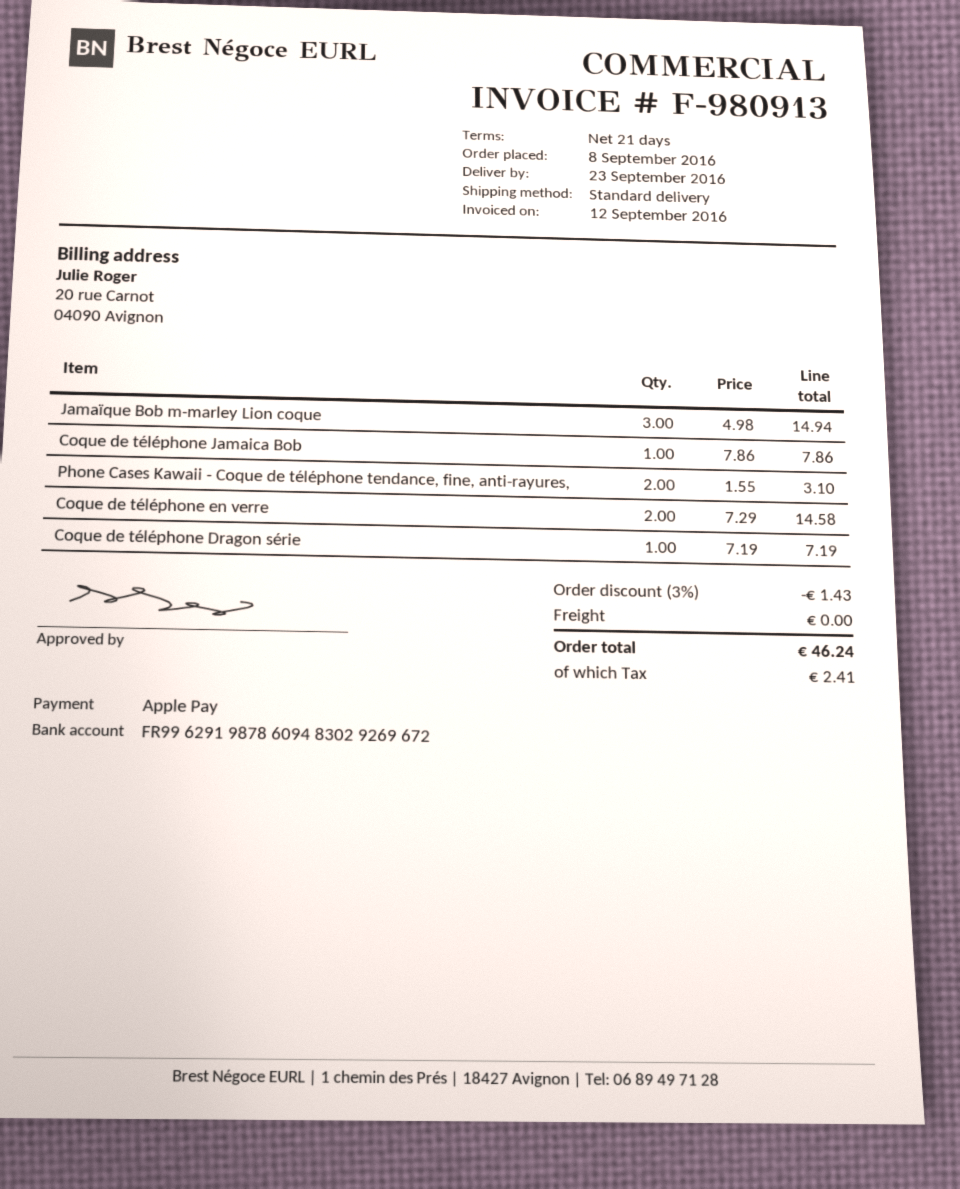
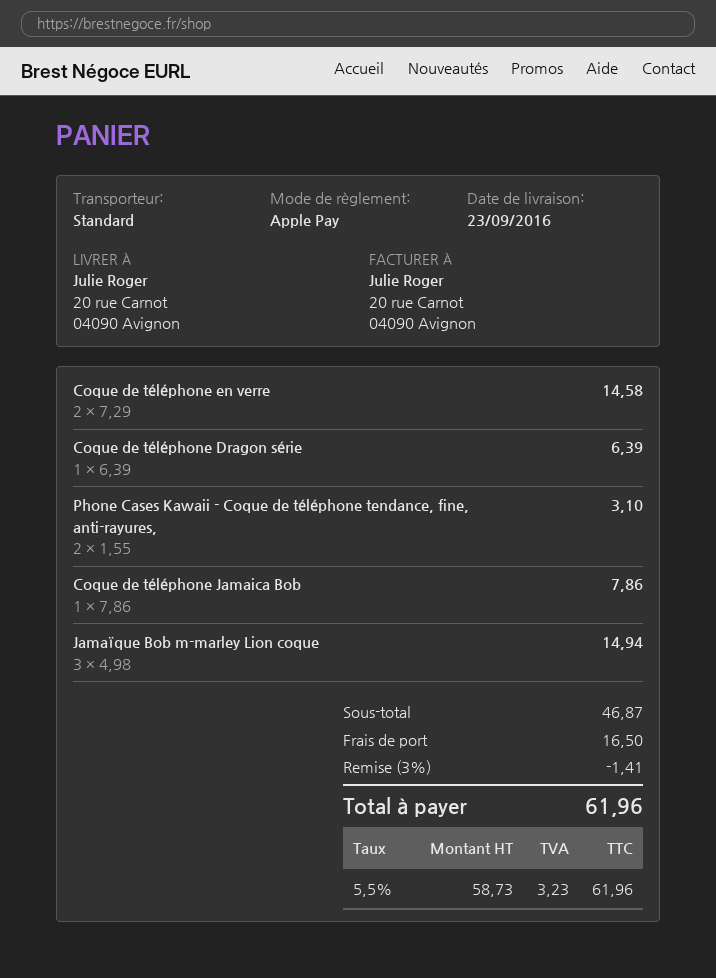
Coque de téléphone Dragon série: 1 x 7.19 = 7.19 -> 1 x 6.39 = 6.39
discount: 3% = 1.43 -> 3% = 1.41
shipping: 0.00 -> 16.50
tax: 2.41 -> 3.23
total: 46.24 -> 61.96

